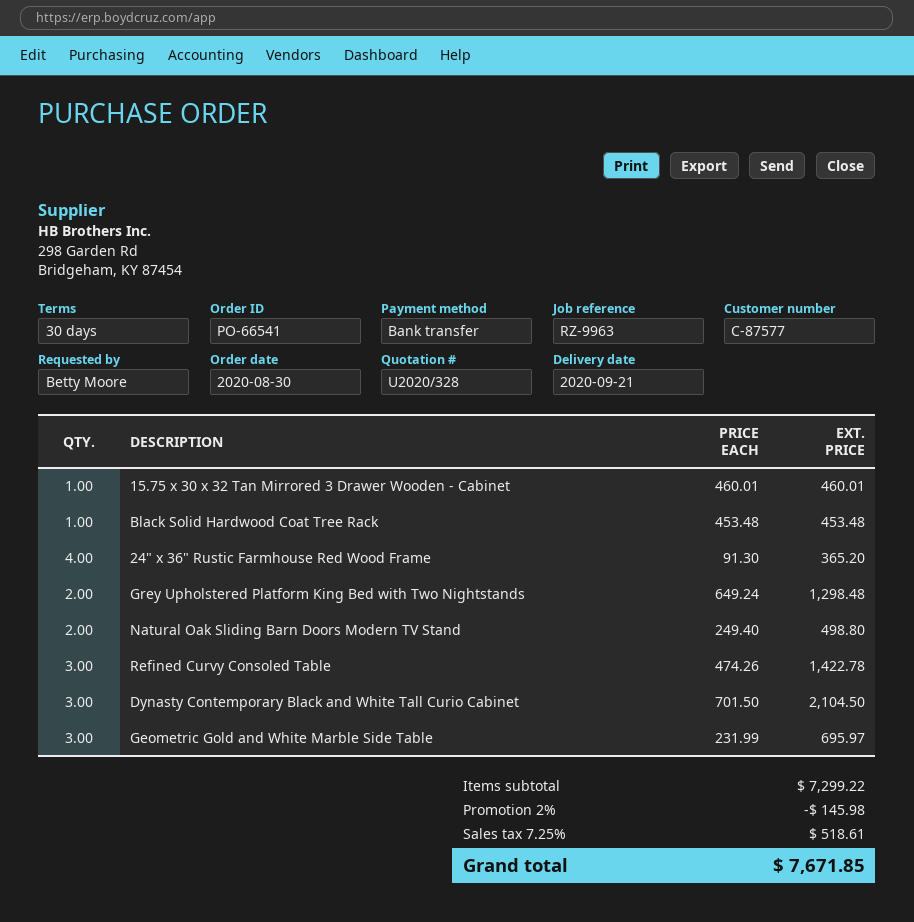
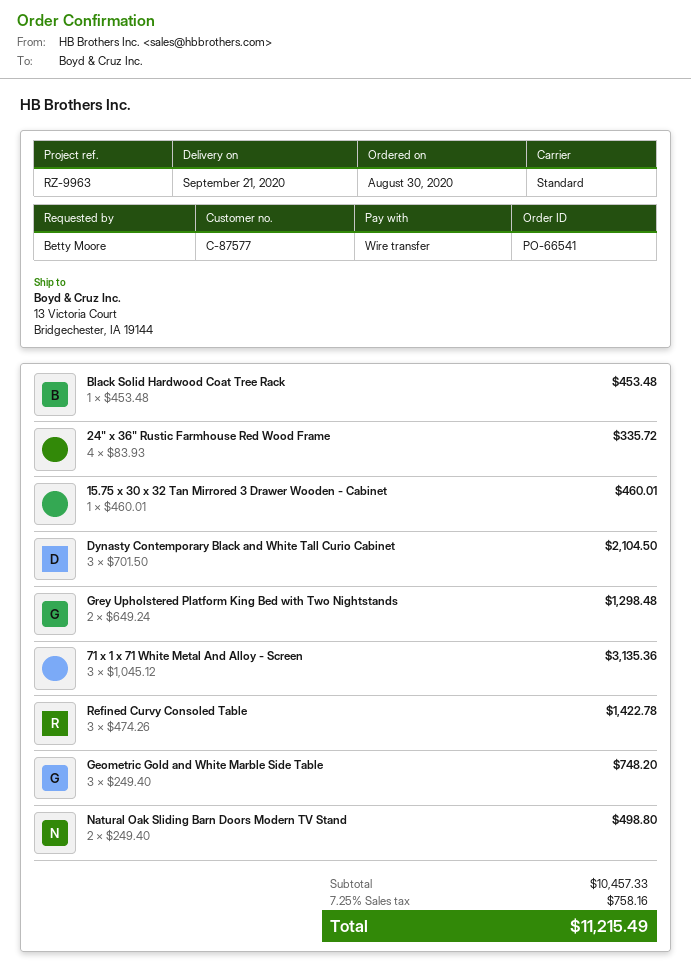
24" x 36" Rustic Farmhouse Red Wood Frame: 4 x 91.30 = 365.20 -> 4 x 83.93 = 335.72
Geometric Gold and White Marble Side Table: 3 x 231.99 = 695.97 -> 3 x 249.40 = 748.20
71 x 1 x 71 White Metal And Alloy - Screen: none -> 3 x 1045.12 = 3135.36
subtotal: 7299.22 -> 10457.33
discount: 2% = 145.98 -> none
tax: 7.25% = 518.61 -> 7.25% = 758.16
total: 7671.85 -> 11215.49

